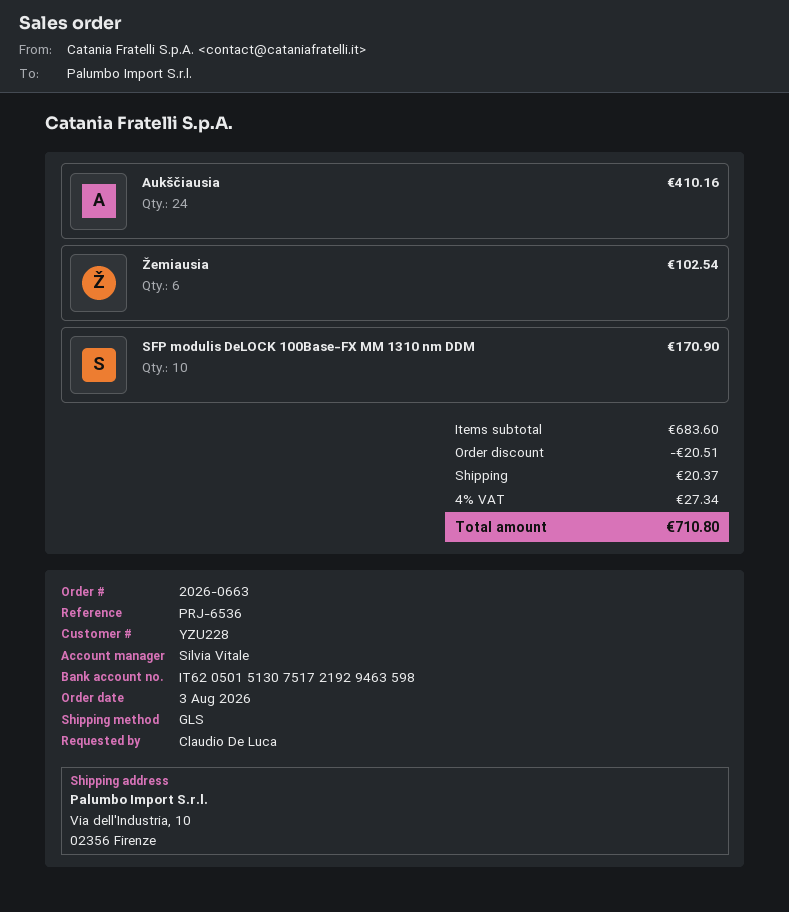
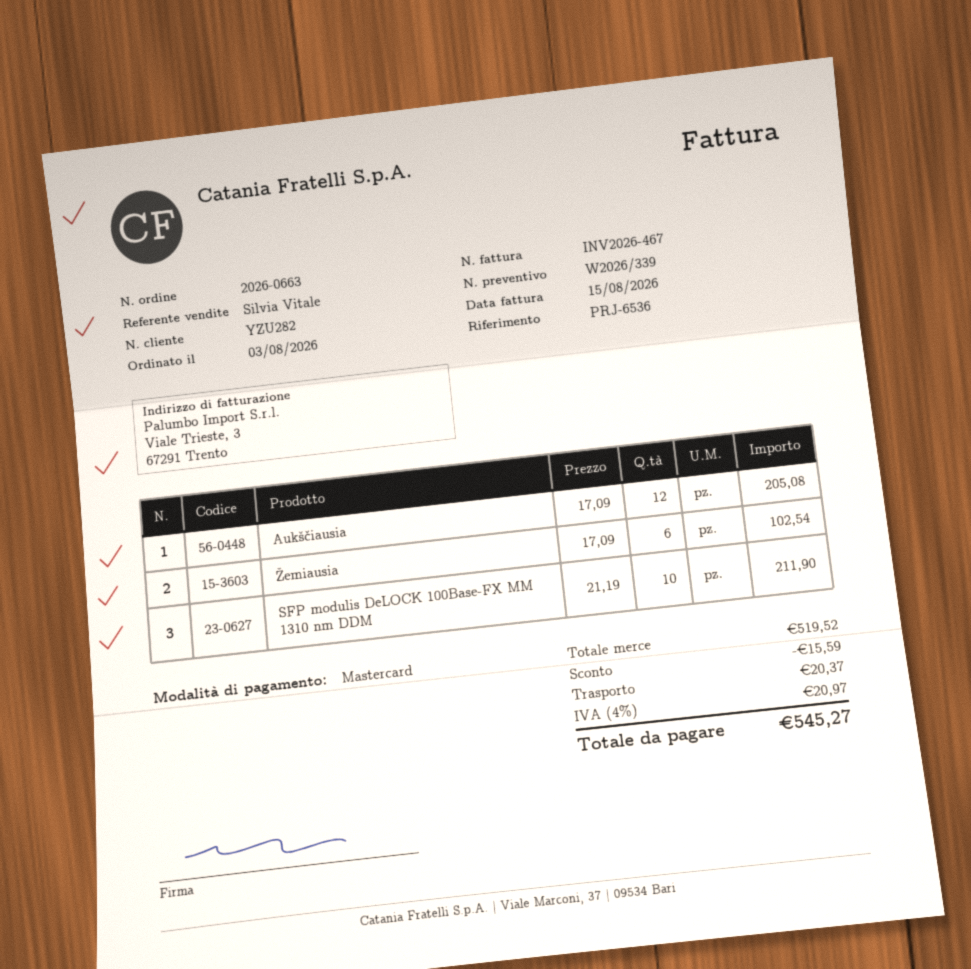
customer number: YZU228 -> YZU282
Aukščiausia: 24 for 410.16 -> 12 for 205.08
SFP modulis DeLOCK 100Base-FX MM 1310 nm DDM: 10 for 170.90 -> 10 for 211.90
subtotal: 683.60 -> 519.52
discount: 20.51 -> 15.59
tax: 4% = 27.34 -> 4% = 20.97
total: 710.80 -> 545.27

